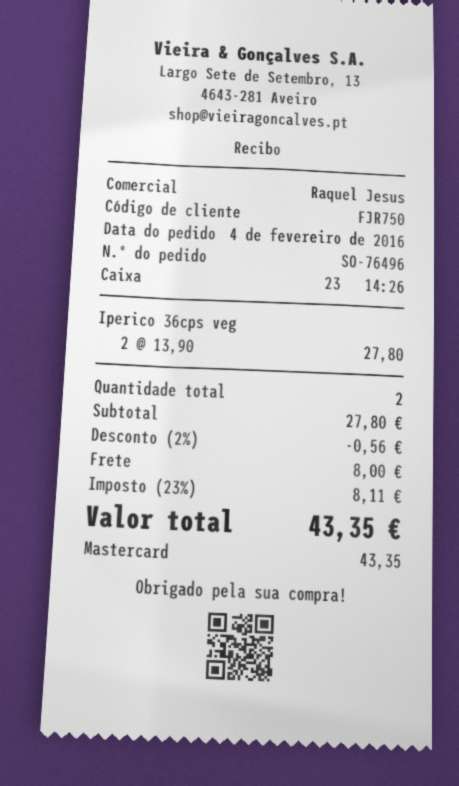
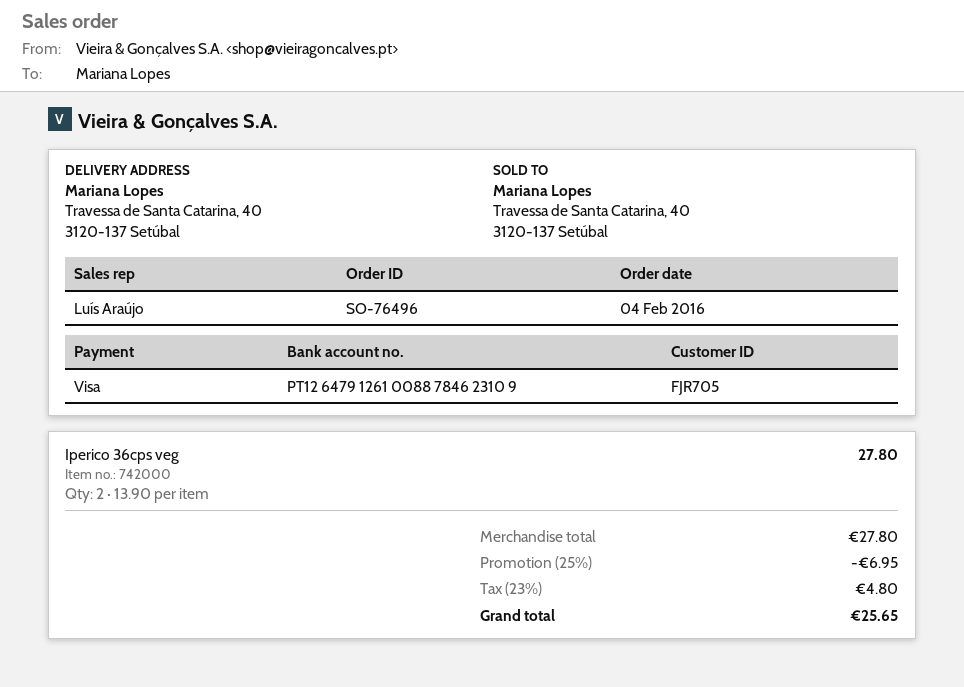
customer number: FJR750 -> FJR705
sales rep: Raquel Jesus -> Luís Araújo
payment method: Mastercard -> Visa
discount: 2% = 0.56 -> 25% = 6.95
shipping: 8.00 -> none
tax: 23% = 8.11 -> 23% = 4.80
total: 43.35 -> 25.65

